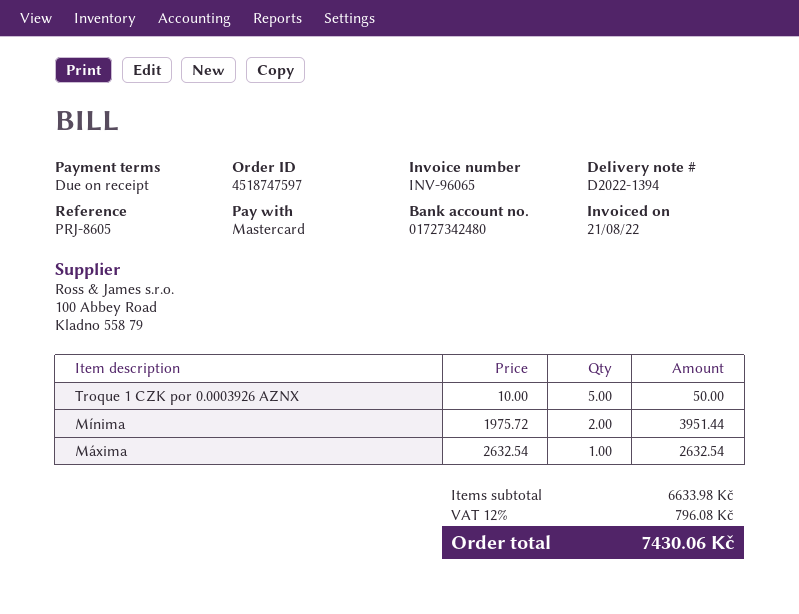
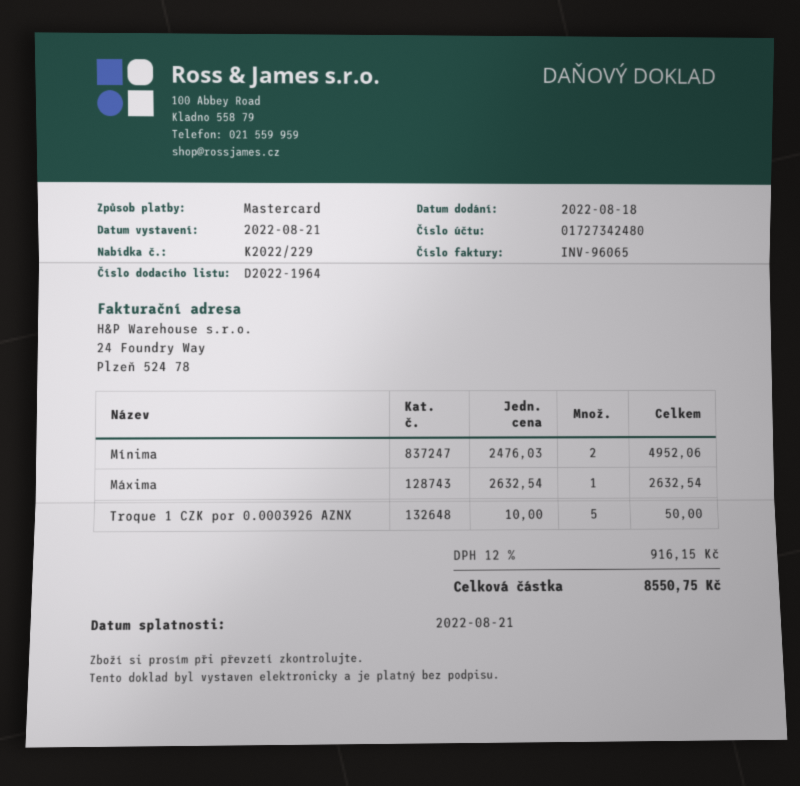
delivery note number: D2022-1394 -> D2022-1964
Mínima: 2 x 1975.72 = 3951.44 -> 2 x 2476.03 = 4952.06
tax: 12% = 796.08 -> 12% = 916.15
total: 7430.06 -> 8550.75

